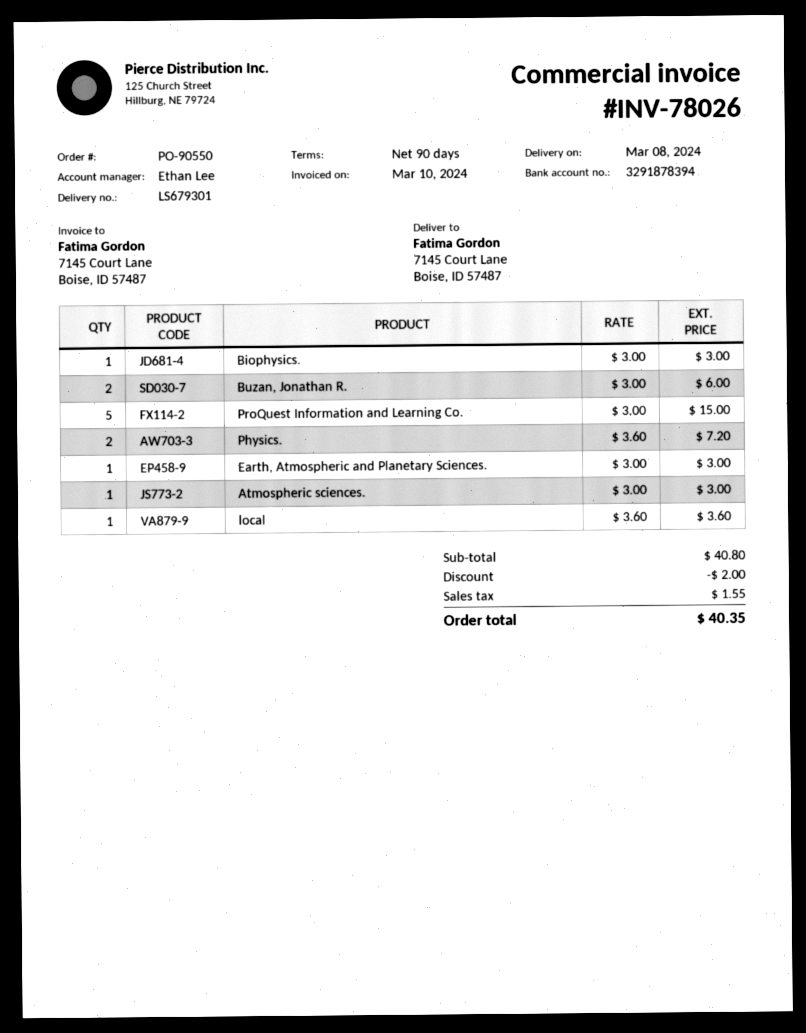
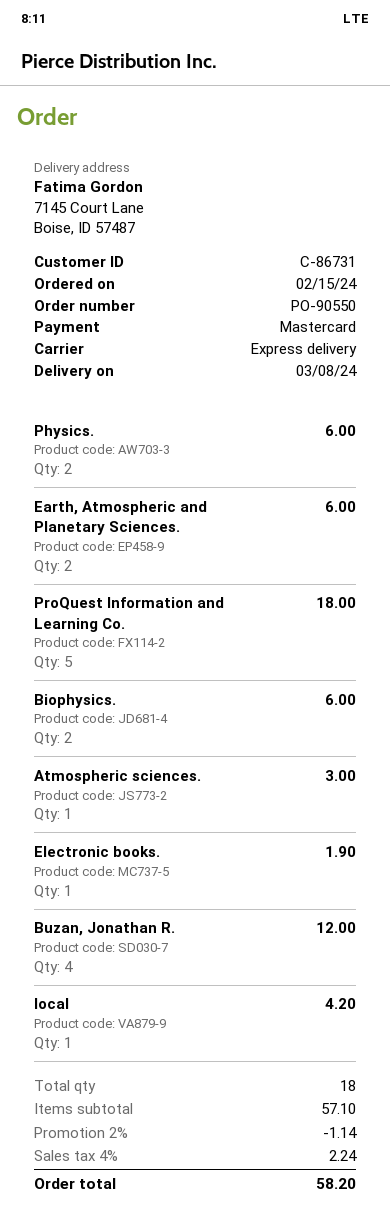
Biophysics.: 1 for 3.00 -> 2 for 6.00
Buzan, Jonathan R.: 2 for 6.00 -> 4 for 12.00
ProQuest Information and Learning Co.: 5 for 15.00 -> 5 for 18.00
Physics.: 2 for 7.20 -> 2 for 6.00
Earth, Atmospheric and Planetary Sciences.: 1 for 3.00 -> 2 for 6.00
local: 1 for 3.60 -> 1 for 4.20
Electronic books.: none -> 1 for 1.90
subtotal: 40.80 -> 57.10
discount: 2.00 -> 1.14
tax: 1.55 -> 2.24
total: 40.35 -> 58.20

